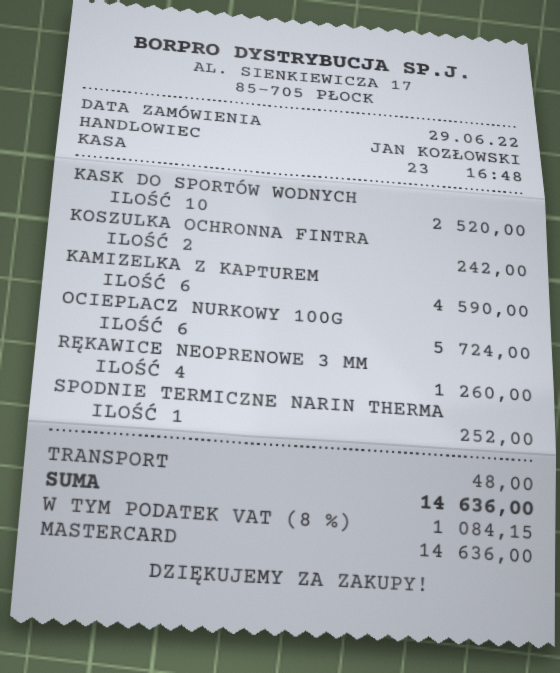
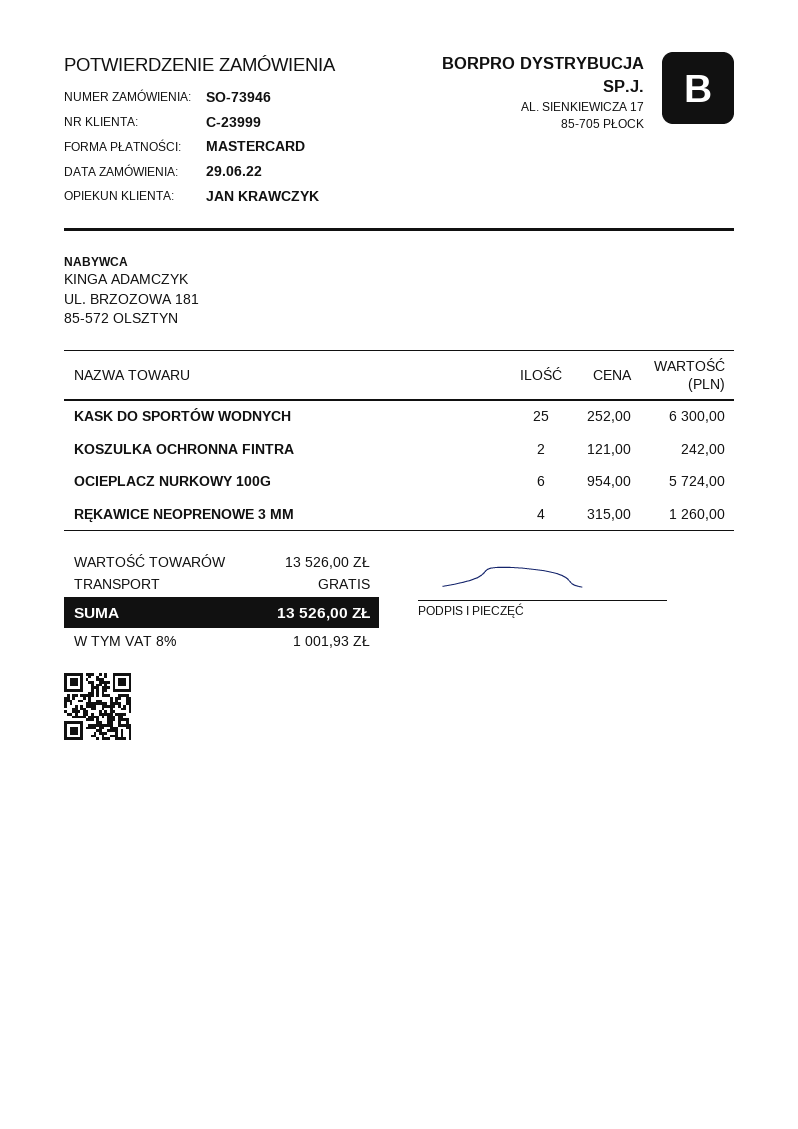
sales rep: JAN KOZŁOWSKI -> JAN KRAWCZYK
KASK DO SPORTÓW WODNYCH: 10 for 2520.00 -> 25 for 6300.00
KAMIZELKA Z KAPTUREM: 6 for 4590.00 -> none
SPODNIE TERMICZNE NARIN THERMA: 1 for 252.00 -> none
shipping: 48.00 -> 0.00
tax: 8% = 1084.15 -> 8% = 1001.93
total: 14636.00 -> 13526.00

